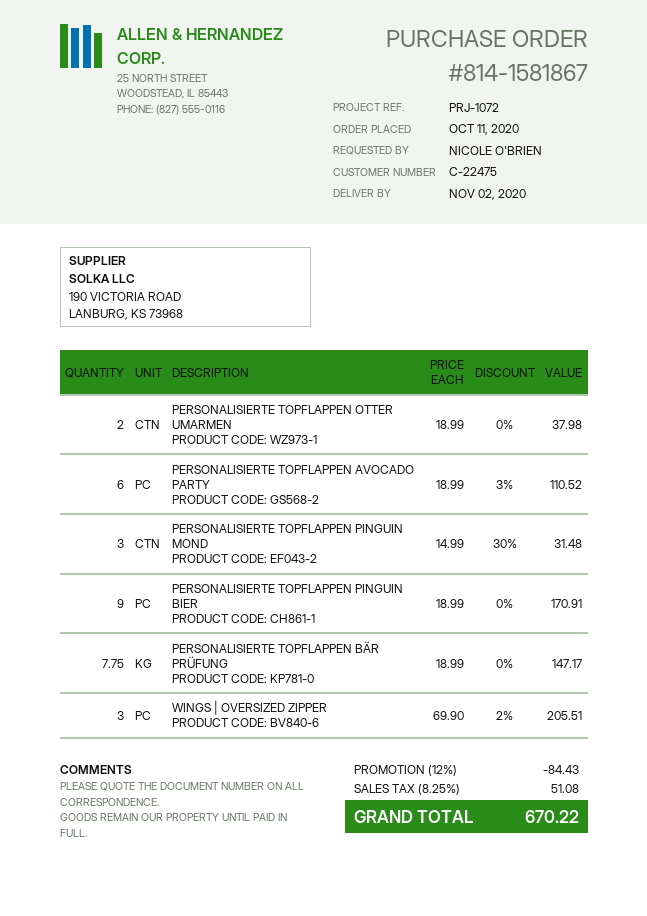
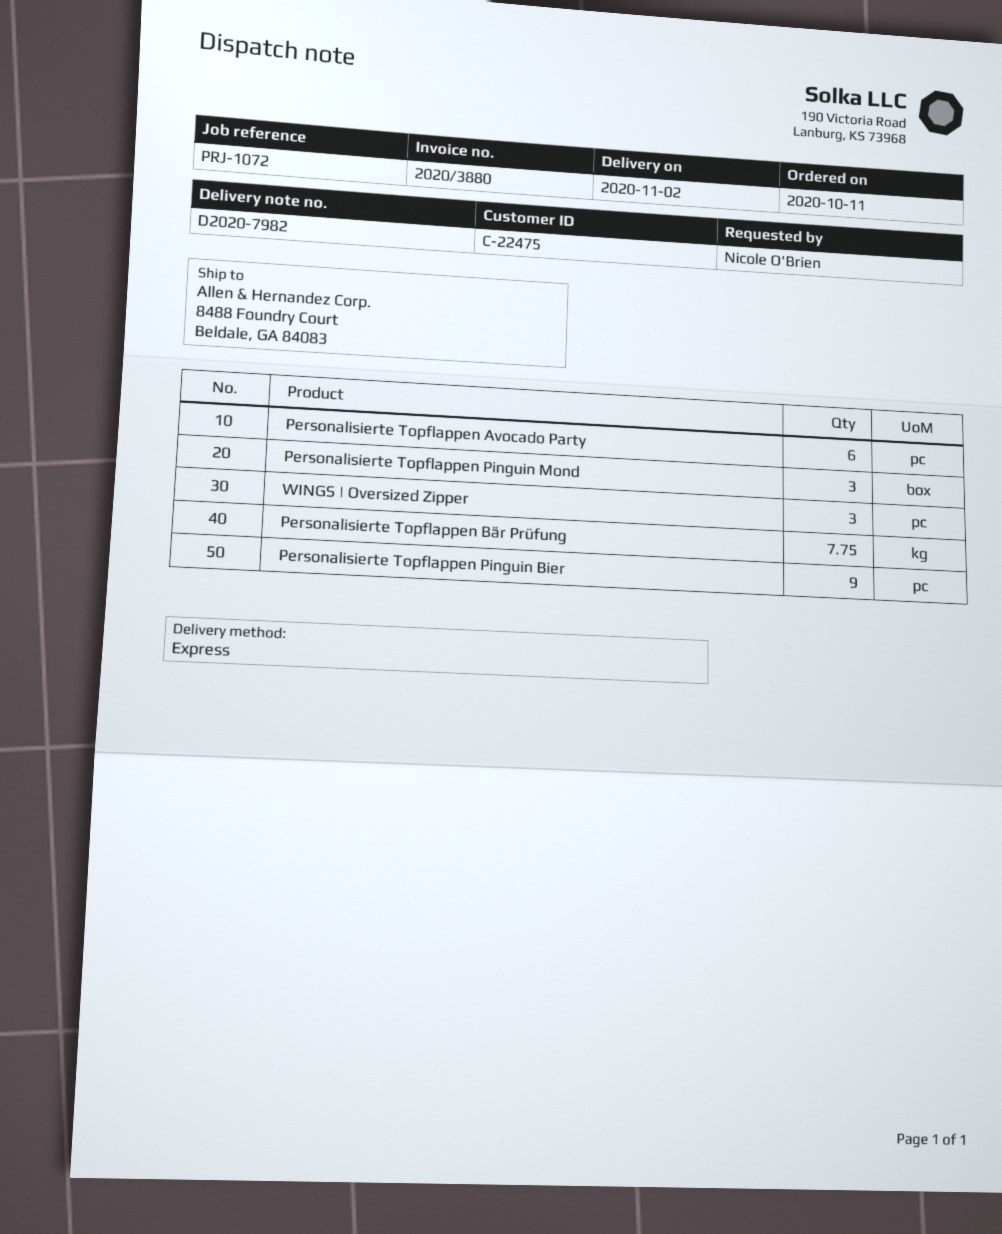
PERSONALISIERTE TOPFLAPPEN OTTER UMARMEN: 2 -> none

